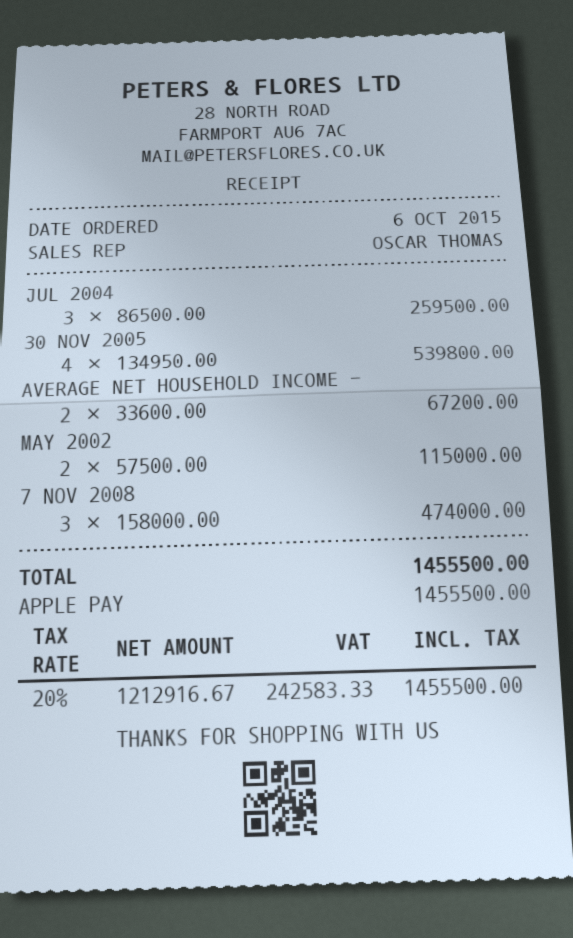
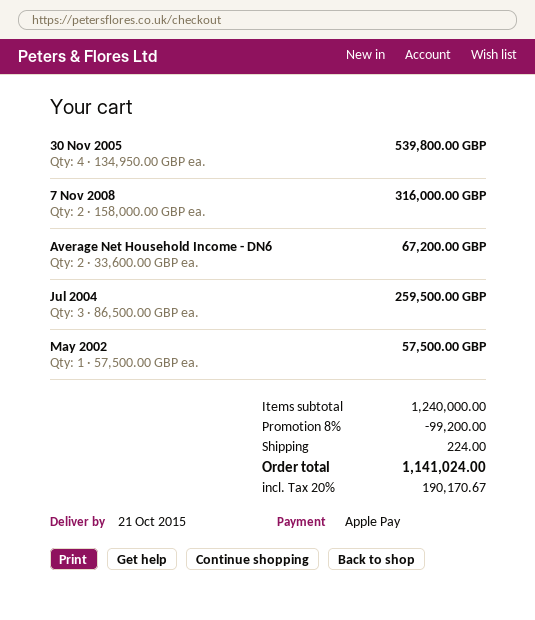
MAY 2002: 2 x 57500.00 = 115000.00 -> 1 x 57500.00 = 57500.00
7 NOV 2008: 3 x 158000.00 = 474000.00 -> 2 x 158000.00 = 316000.00
discount: none -> 8% = 99200.00
shipping: none -> 224.00
tax: 20% = 242583.33 -> 20% = 190170.67
total: 1455500.00 -> 1141024.00

